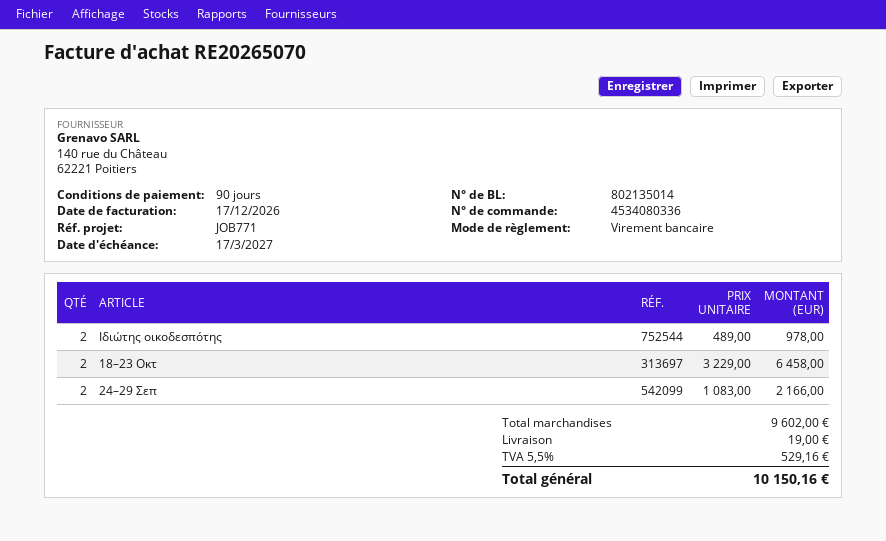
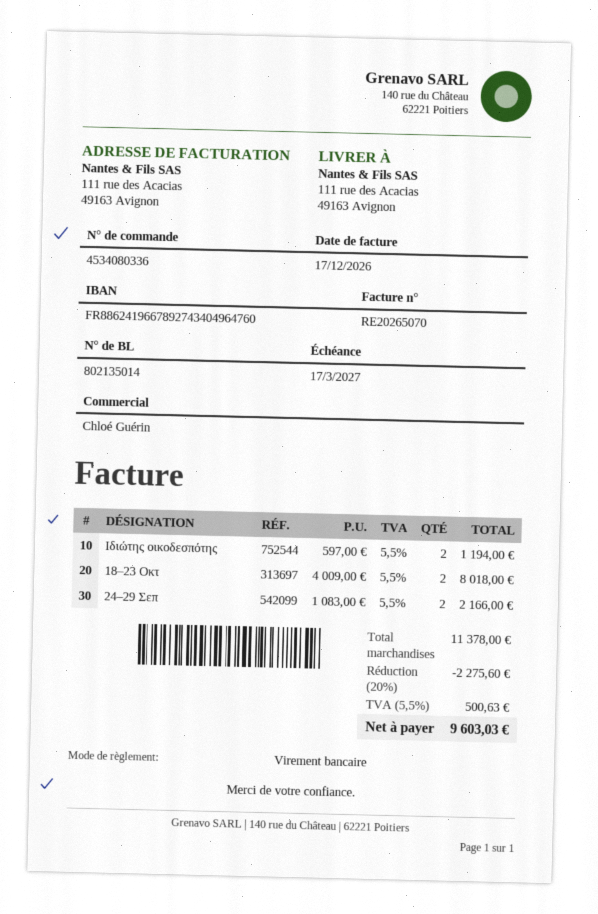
Ιδιώτης οικοδεσπότης: 2 x 489.00 = 978.00 -> 2 x 597.00 = 1194.00
18–23 Οκτ: 2 x 3229.00 = 6458.00 -> 2 x 4009.00 = 8018.00
subtotal: 9602.00 -> 11378.00
discount: none -> 20% = 2275.60
shipping: 19.00 -> none
tax: 5.5% = 529.16 -> 5.5% = 500.63
total: 10150.16 -> 9603.03

